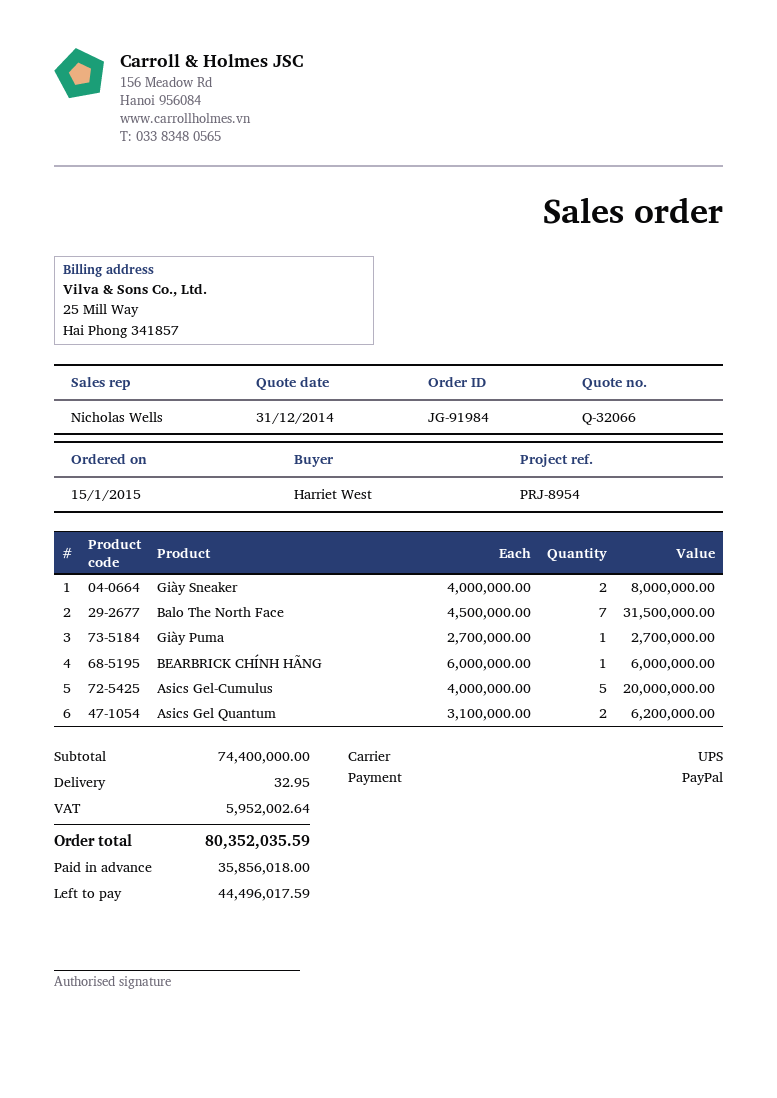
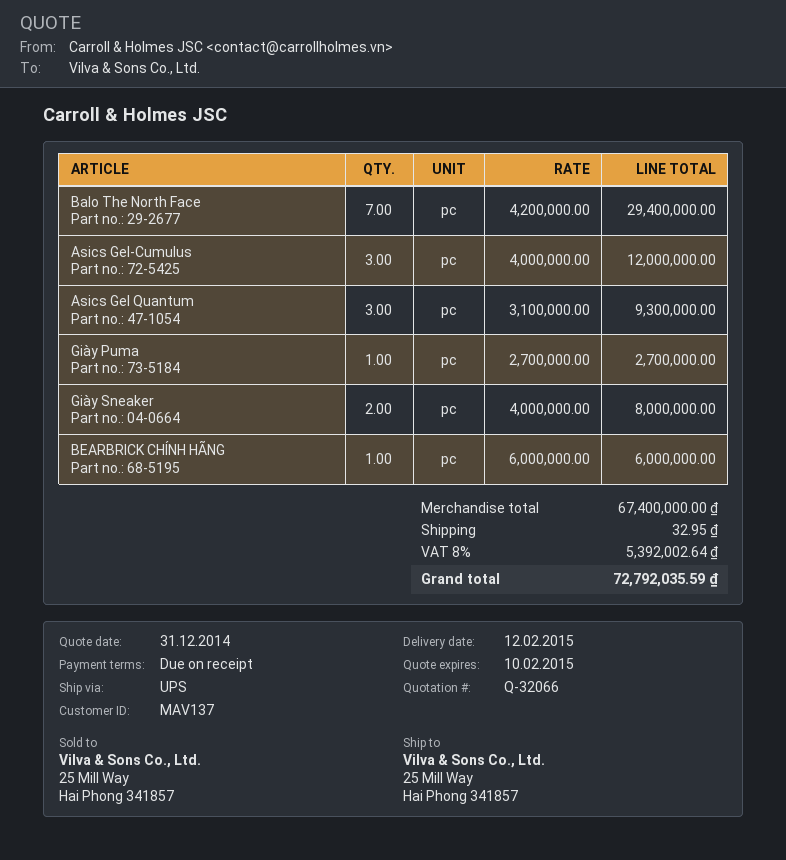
Balo The North Face: 7 x 4500000.00 = 31500000.00 -> 7 x 4200000.00 = 29400000.00
Asics Gel-Cumulus: 5 x 4000000.00 = 20000000.00 -> 3 x 4000000.00 = 12000000.00
Asics Gel Quantum: 2 x 3100000.00 = 6200000.00 -> 3 x 3100000.00 = 9300000.00
subtotal: 74400000.00 -> 67400000.00
tax: 5952002.64 -> 5392002.64
total: 80352035.59 -> 72792035.59

